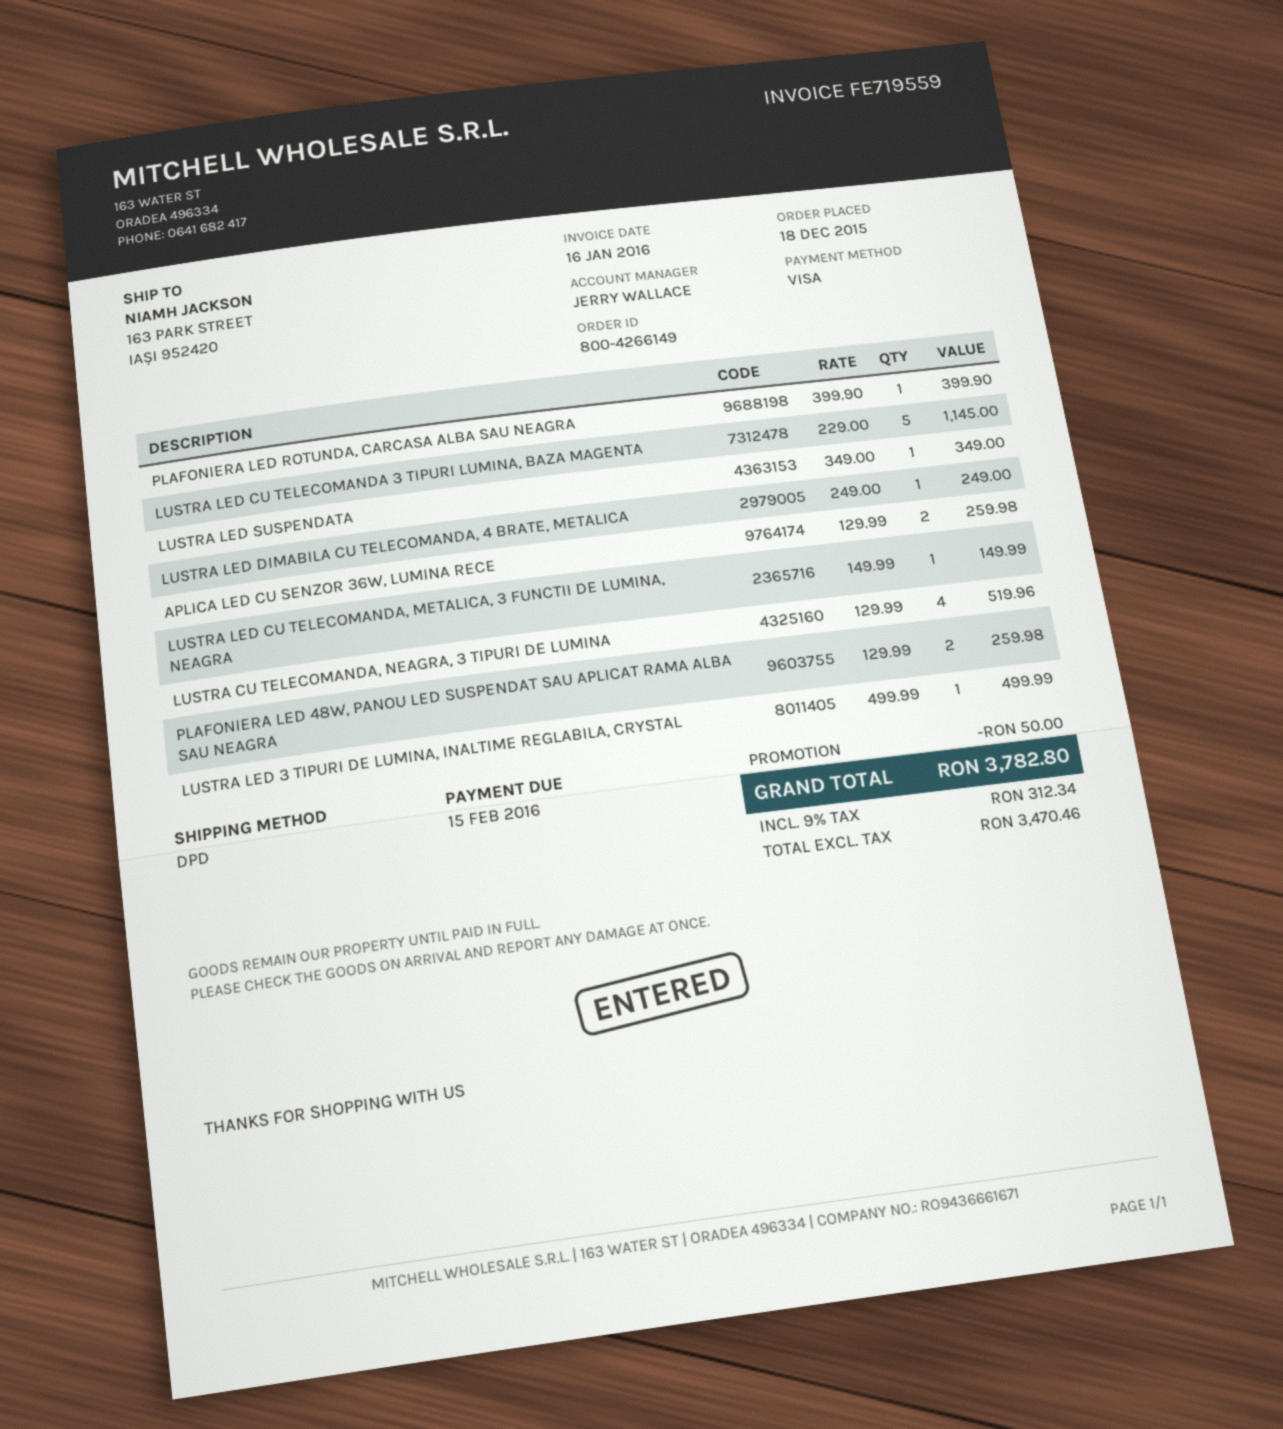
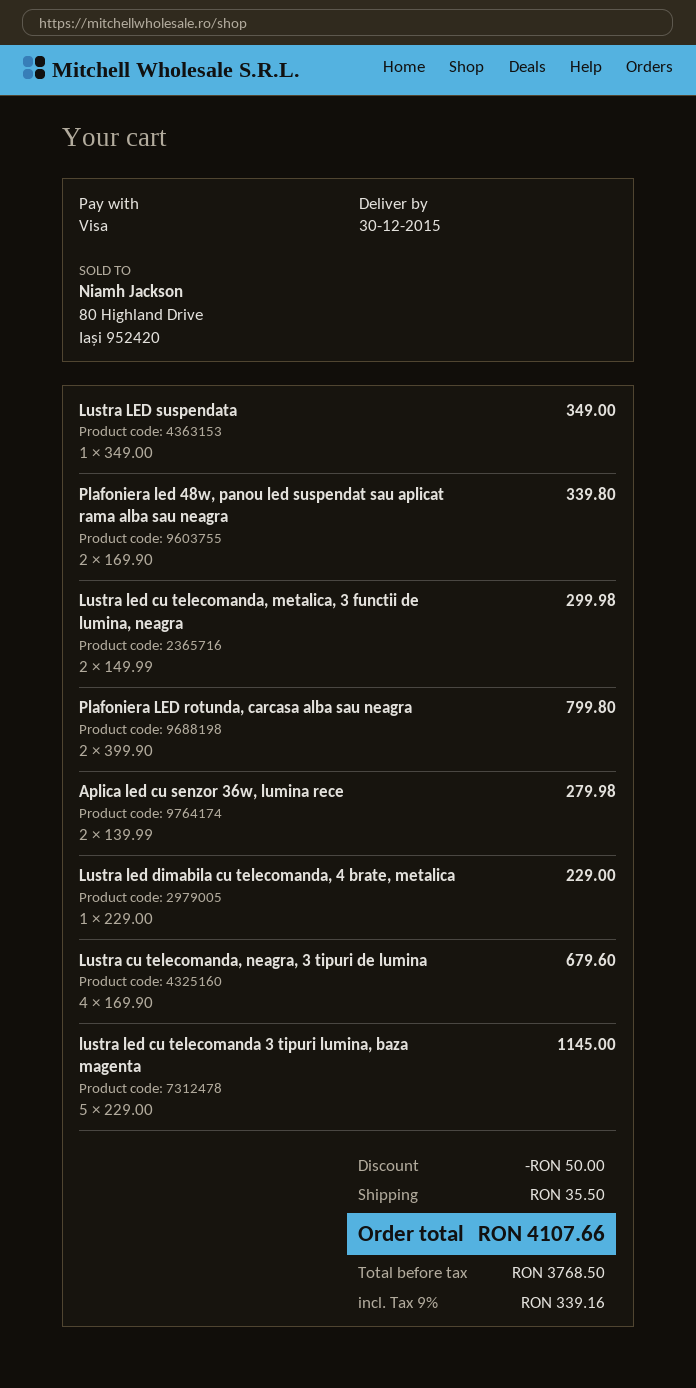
PLAFONIERA LED ROTUNDA, CARCASA ALBA SAU NEAGRA: 1 x 399.90 = 399.90 -> 2 x 399.90 = 799.80
LUSTRA LED DIMABILA CU TELECOMANDA, 4 BRATE, METALICA: 1 x 249.00 = 249.00 -> 1 x 229.00 = 229.00
APLICA LED CU SENZOR 36W, LUMINA RECE: 2 x 129.99 = 259.98 -> 2 x 139.99 = 279.98
LUSTRA LED CU TELECOMANDA, METALICA, 3 FUNCTII DE LUMINA, NEAGRA: 1 x 149.99 = 149.99 -> 2 x 149.99 = 299.98
LUSTRA CU TELECOMANDA, NEAGRA, 3 TIPURI DE LUMINA: 4 x 129.99 = 519.96 -> 4 x 169.90 = 679.60
PLAFONIERA LED 48W, PANOU LED SUSPENDAT SAU APLICAT RAMA ALBA SAU NEAGRA: 2 x 129.99 = 259.98 -> 2 x 169.90 = 339.80
LUSTRA LED 3 TIPURI DE LUMINA, INALTIME REGLABILA, CRYSTAL: 1 x 499.99 = 499.99 -> none
shipping: none -> 35.50
net: 3470.46 -> 3768.50
tax: 9% = 312.34 -> 9% = 339.16
total: 3782.80 -> 4107.66

